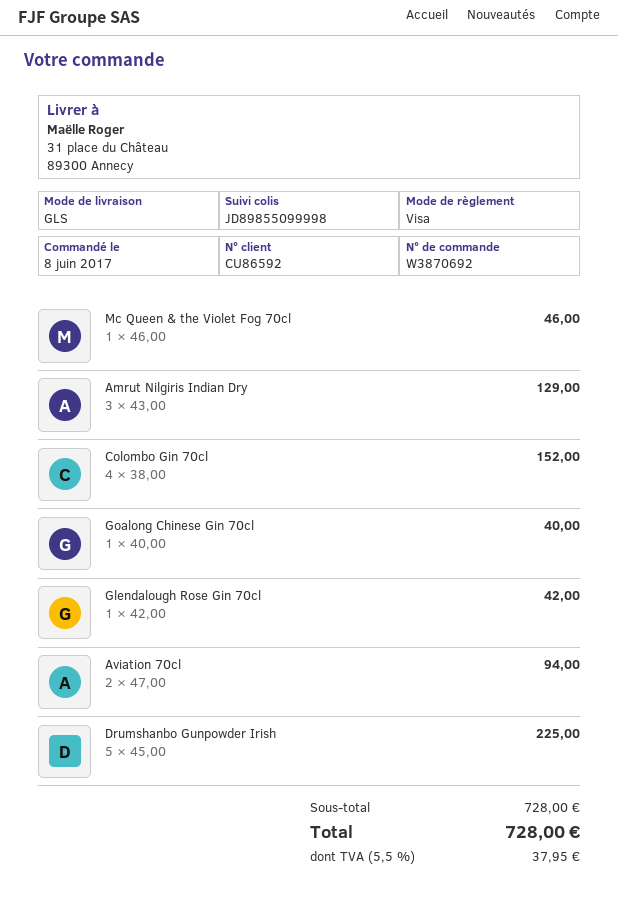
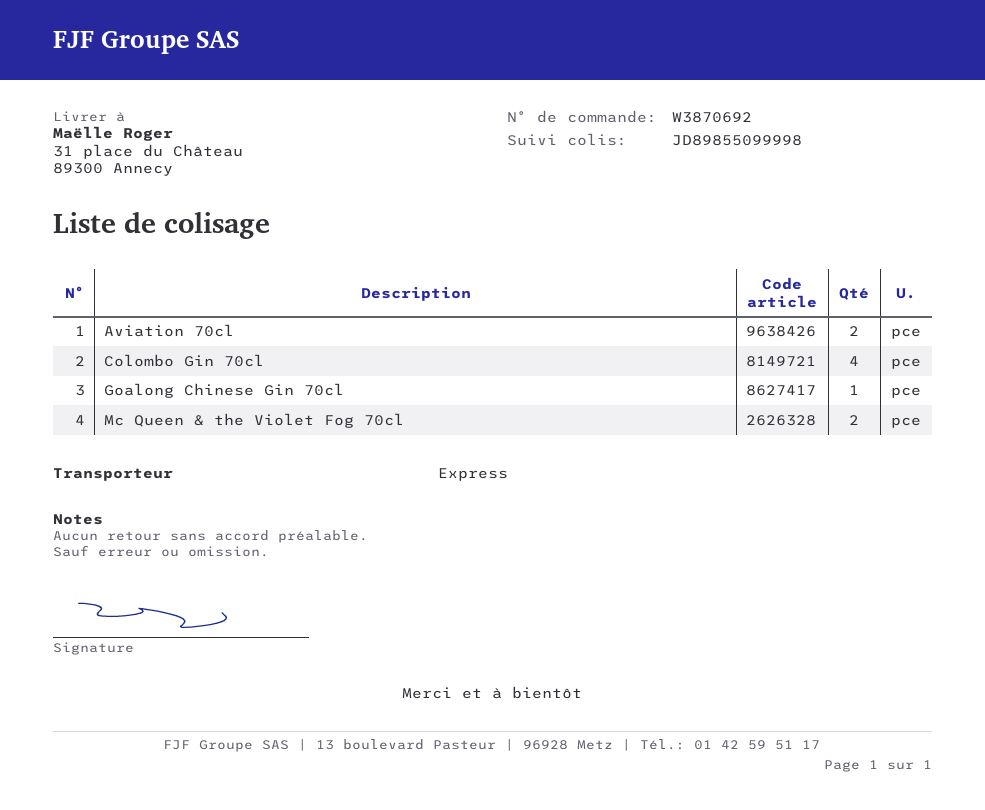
shipping method: GLS -> express
Mc Queen & the Violet Fog 70cl: 1 -> 2
Amrut Nilgiris Indian Dry: 3 -> none
Glendalough Rose Gin 70cl: 1 -> none
Drumshanbo Gunpowder Irish: 5 -> none

